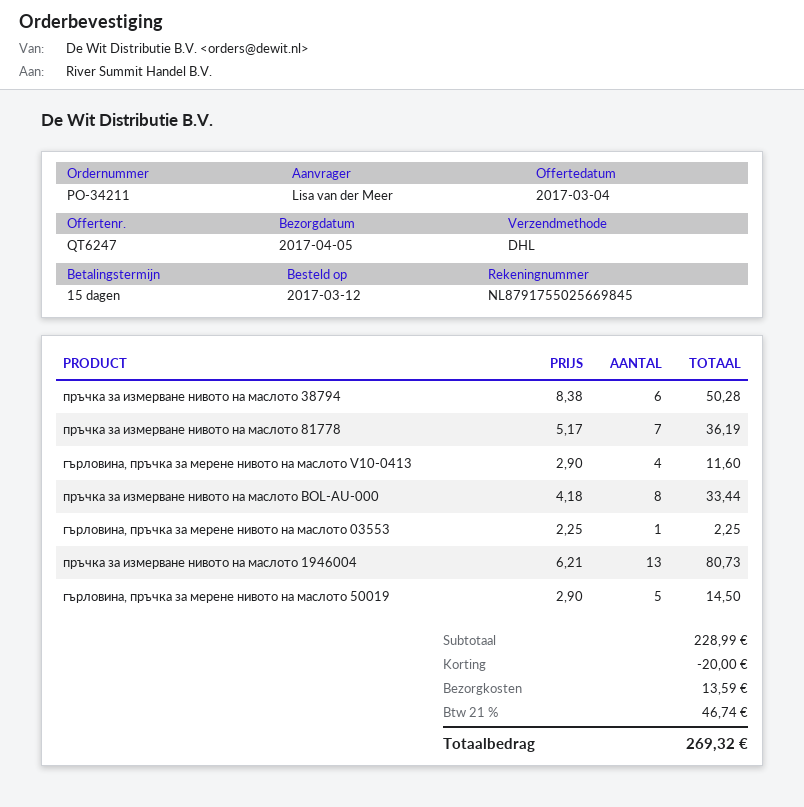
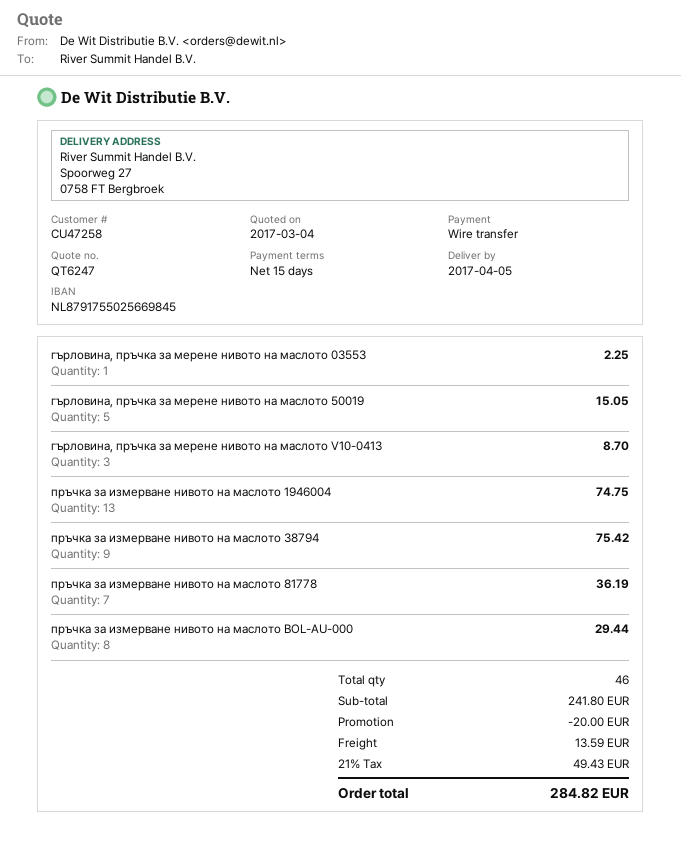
пръчка за измерване нивото на маслото 38794: 6 for 50.28 -> 9 for 75.42
гърловина, пръчка за мерене нивото на маслото V10-0413: 4 for 11.60 -> 3 for 8.70
пръчка за измерване нивото на маслото BOL-AU-000: 8 for 33.44 -> 8 for 29.44
пръчка за измерване нивото на маслото 1946004: 13 for 80.73 -> 13 for 74.75
гърловина, пръчка за мерене нивото на маслото 50019: 5 for 14.50 -> 5 for 15.05
subtotal: 228.99 -> 241.80
tax: 21% = 46.74 -> 21% = 49.43
total: 269.32 -> 284.82

